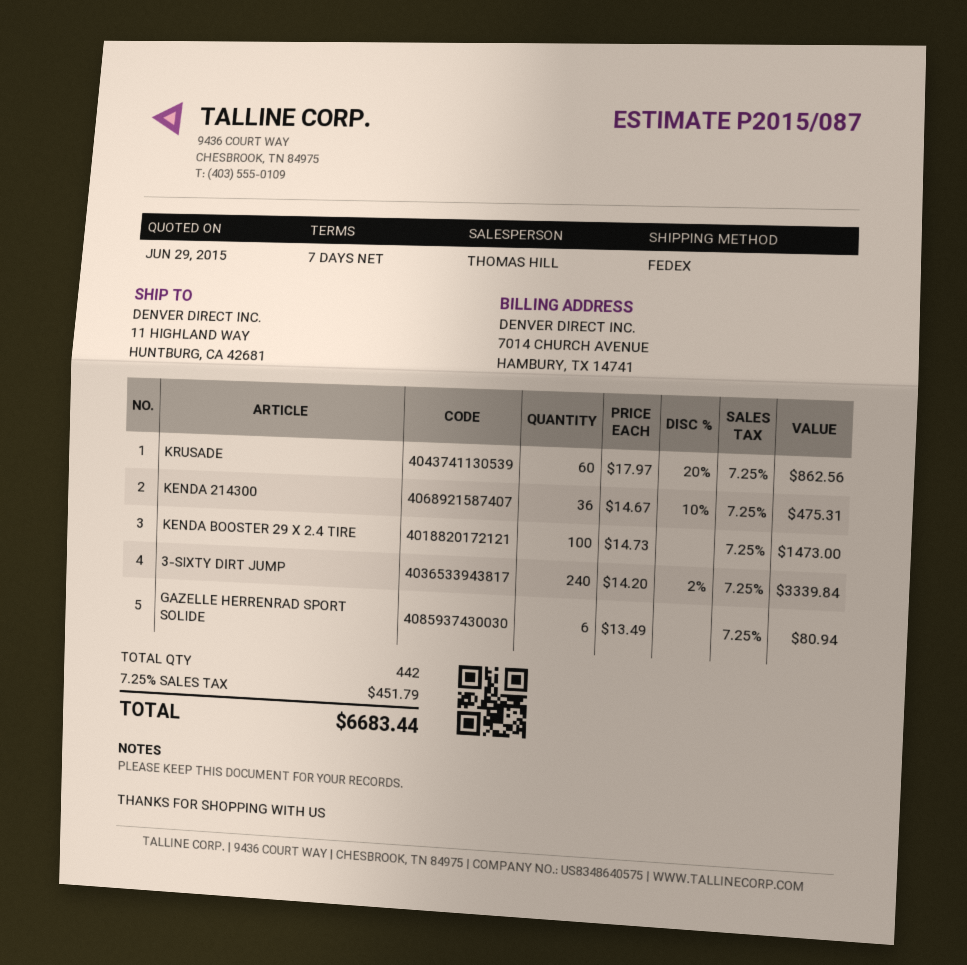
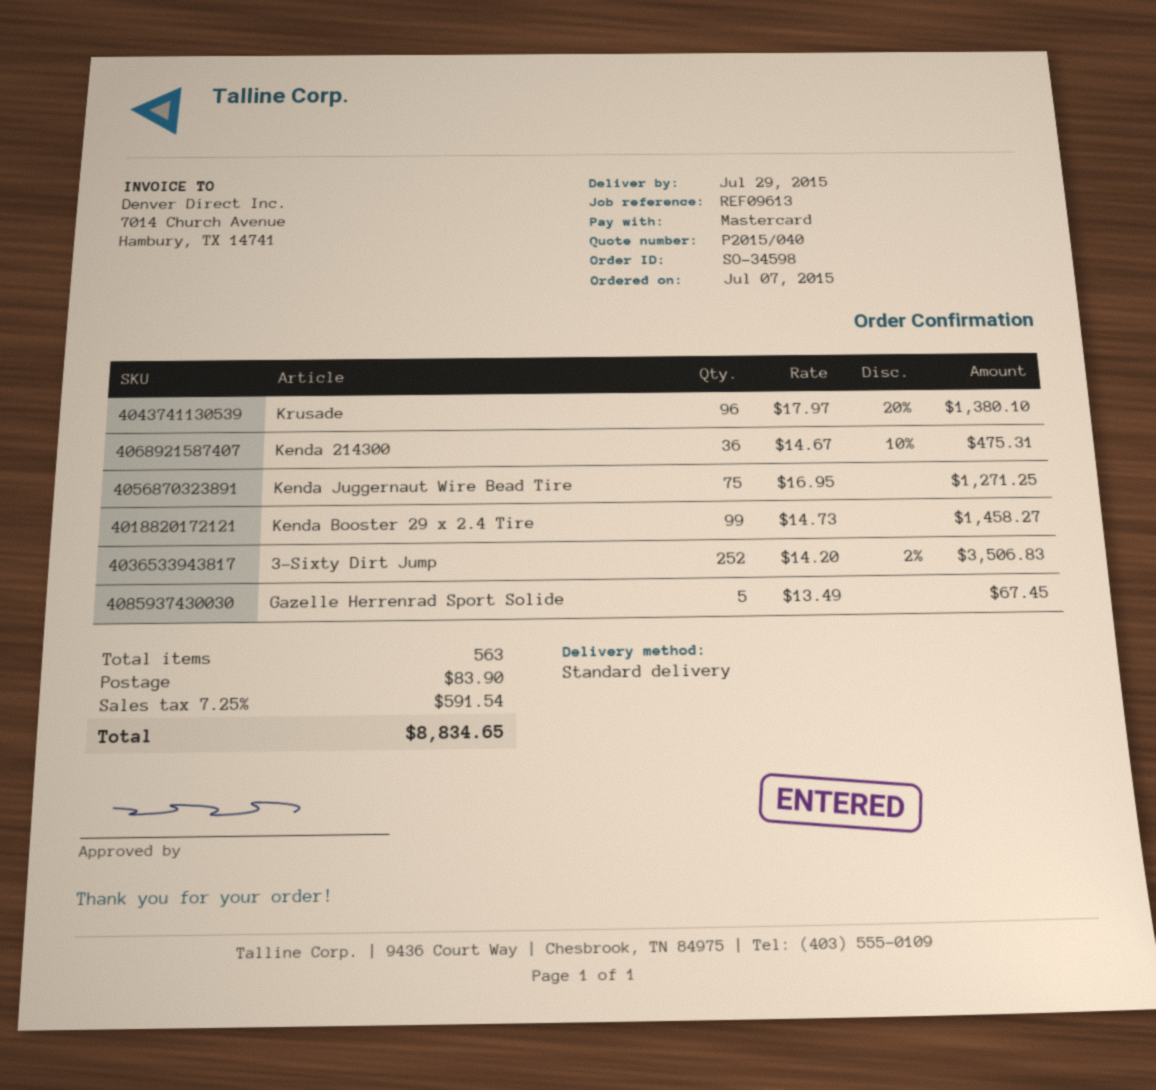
quote number: P2015/087 -> P2015/040
shipping method: FedEx -> standard
KRUSADE: 60 x 17.97 - 20% = 862.56 -> 96 x 17.97 - 20% = 1380.10
KENDA BOOSTER 29 X 2.4 TIRE: 100 x 14.73 = 1473.00 -> 99 x 14.73 = 1458.27
3-SIXTY DIRT JUMP: 240 x 14.20 - 2% = 3339.84 -> 252 x 14.20 - 2% = 3506.83
GAZELLE HERRENRAD SPORT SOLIDE: 6 x 13.49 = 80.94 -> 5 x 13.49 = 67.45
Kenda Juggernaut Wire Bead Tire: none -> 75 x 16.95 = 1271.25
total quantity: 442 -> 563
shipping: none -> 83.90
tax: 7.25% = 451.79 -> 7.25% = 591.54
total: 6683.44 -> 8834.65

